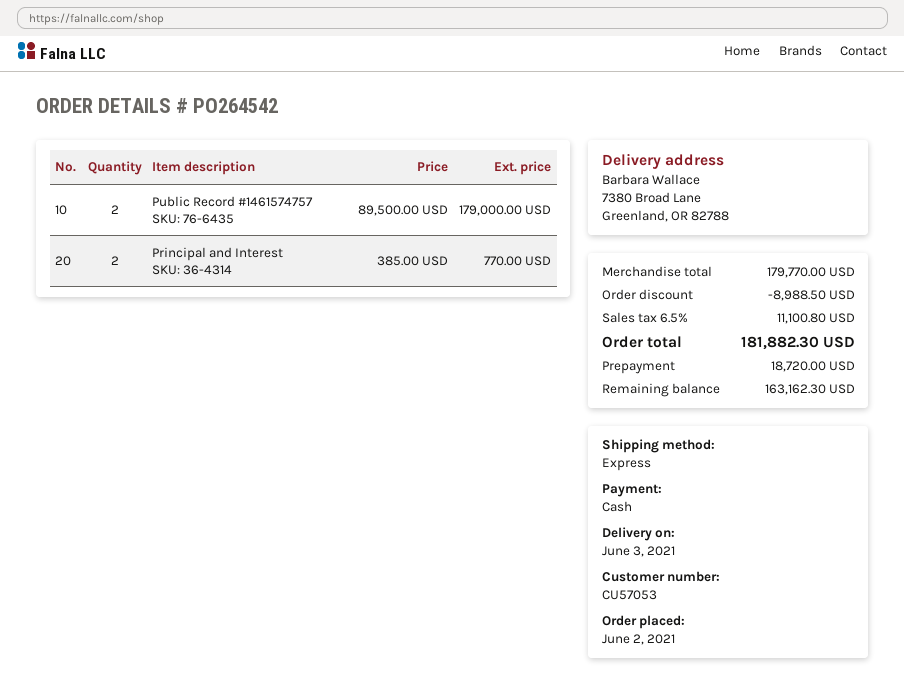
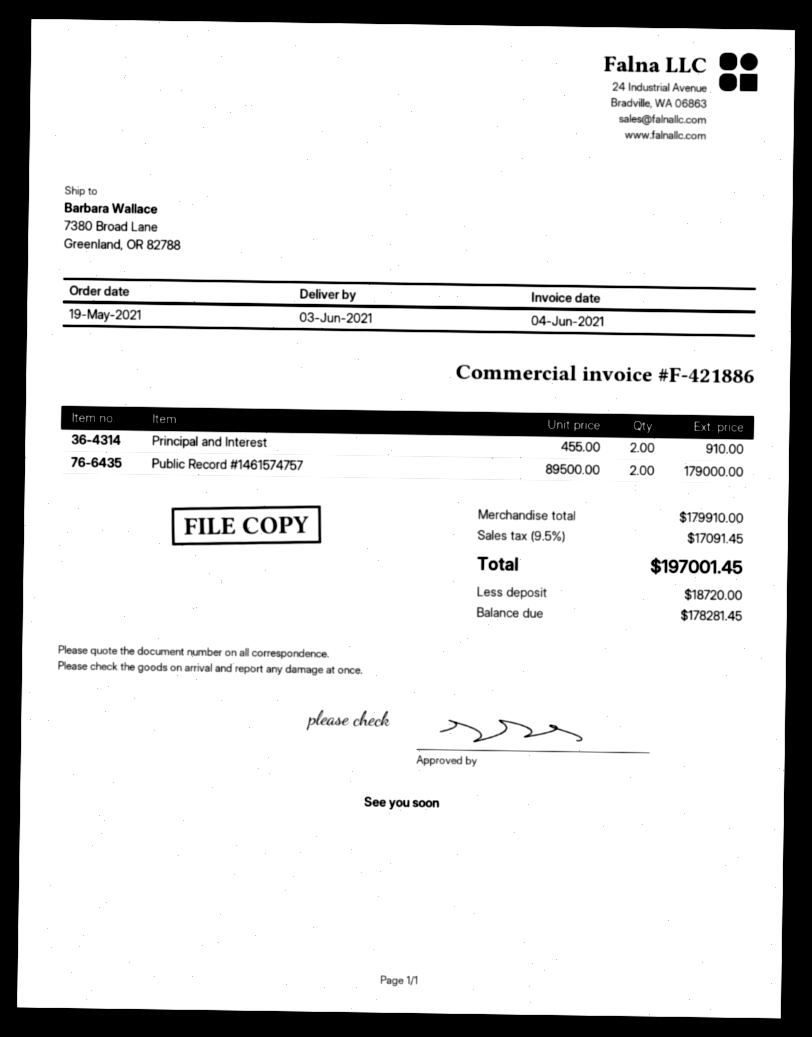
order date: 2021-06-02 -> 2021-05-19
Principal and Interest: 2 x 385.00 = 770.00 -> 2 x 455.00 = 910.00
subtotal: 179770.00 -> 179910.00
discount: 8988.50 -> none
tax: 6.5% = 11100.80 -> 9.5% = 17091.45
total: 181882.30 -> 197001.45
balance: 163162.30 -> 178281.45

